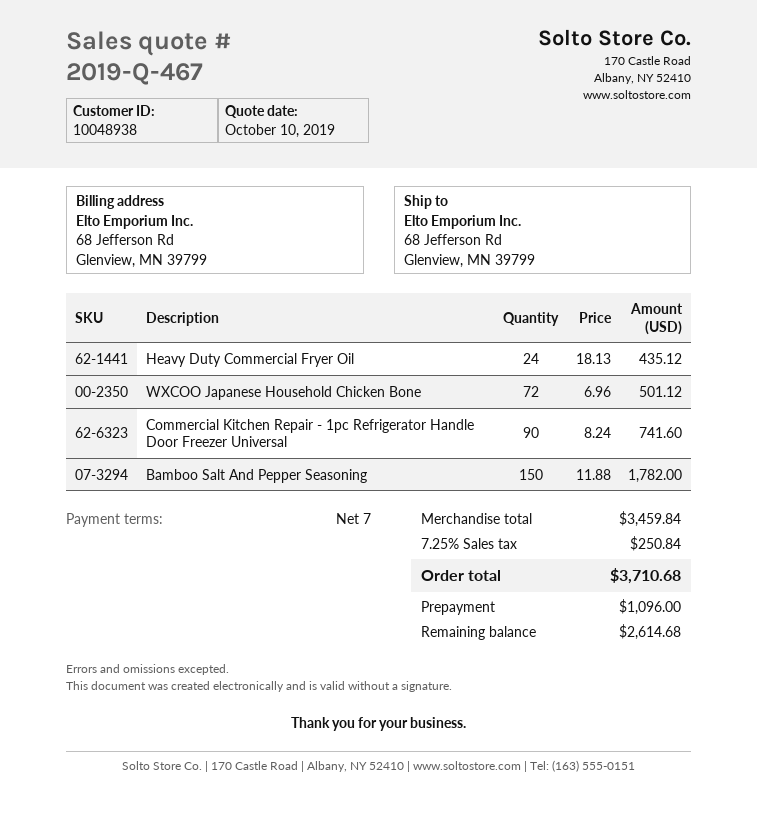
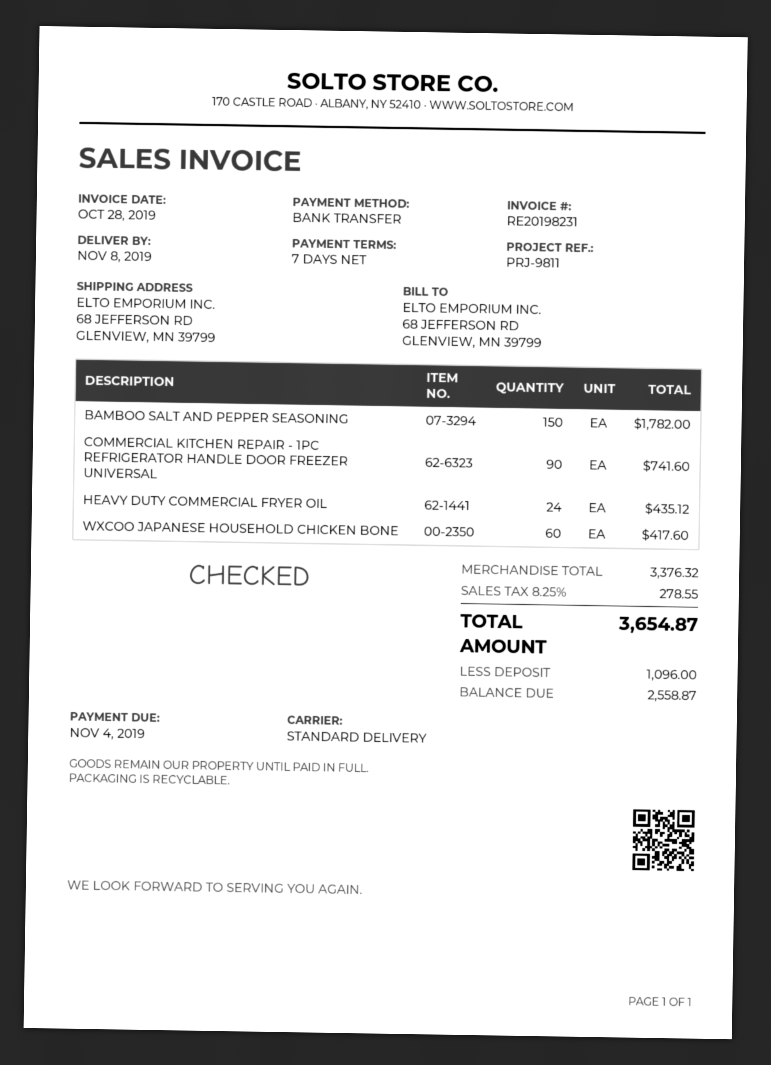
WXCOO Japanese Household Chicken Bone: 72 for 501.12 -> 60 for 417.60
subtotal: 3459.84 -> 3376.32
tax: 7.25% = 250.84 -> 8.25% = 278.55
total: 3710.68 -> 3654.87
balance: 2614.68 -> 2558.87

